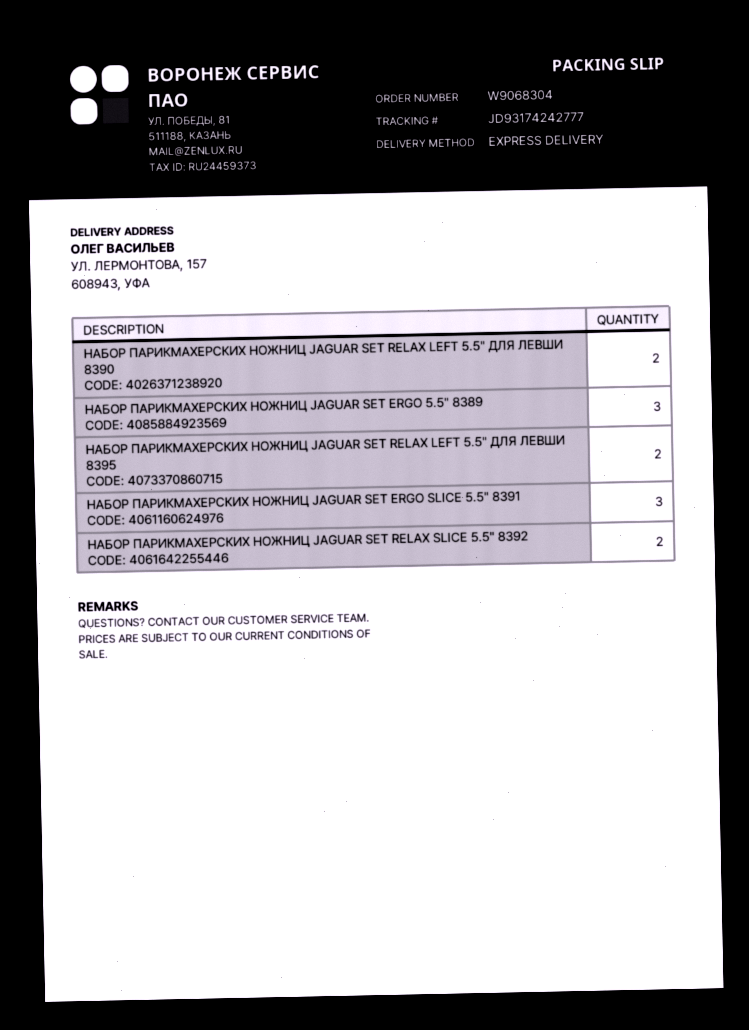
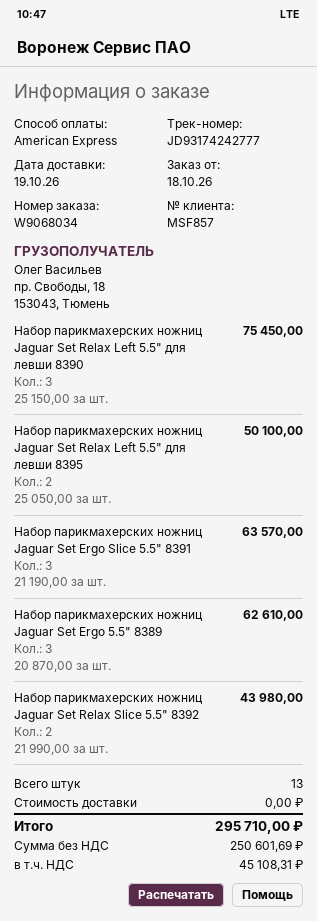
order number: W9068304 -> W9068034
ship to: УЛ. ЛЕРМОНТОВА, 157, 608943, УФА -> пр. Свободы, 18, 153043, Тюмень
НАБОР ПАРИКМАХЕРСКИХ НОЖНИЦ JAGUAR SET RELAX LEFT 5.5" ДЛЯ ЛЕВШИ 8390: 2 -> 3

